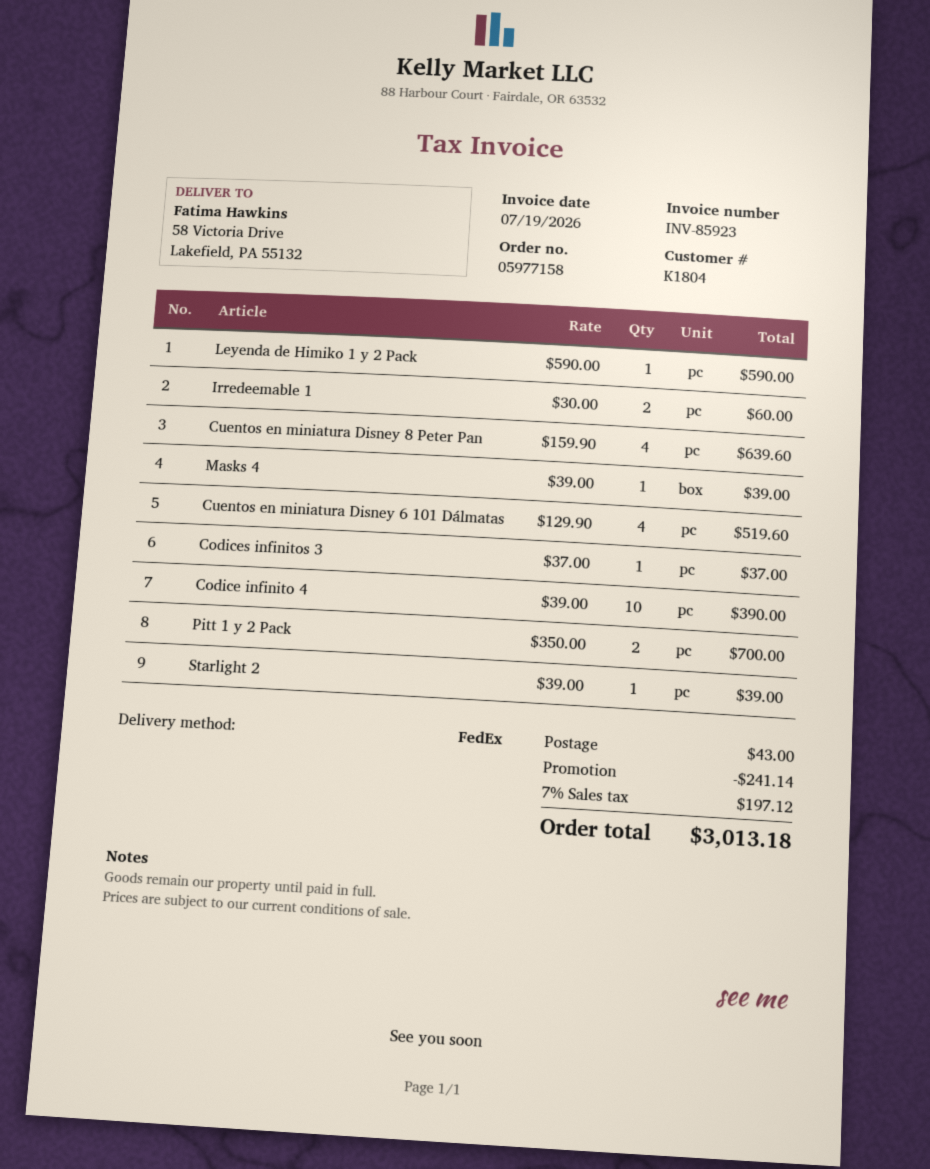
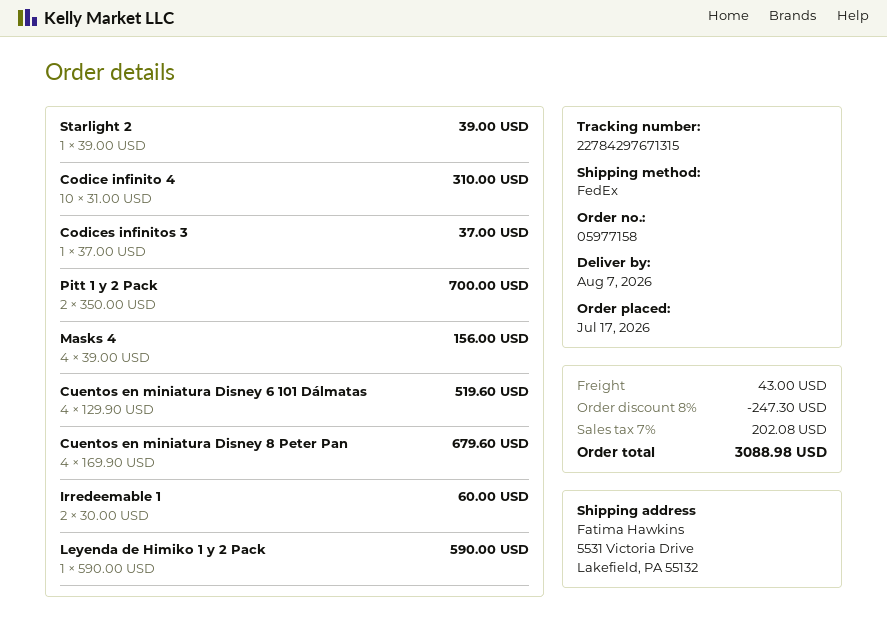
ship to: 58 Victoria Drive, Lakefield, PA 55132 -> 5531 Victoria Drive, Lakefield, PA 55132
Cuentos en miniatura Disney 8 Peter Pan: 4 x 159.90 = 639.60 -> 4 x 169.90 = 679.60
Masks 4: 1 x 39.00 = 39.00 -> 4 x 39.00 = 156.00
Codice infinito 4: 10 x 39.00 = 390.00 -> 10 x 31.00 = 310.00
discount: 241.14 -> 247.30
tax: 7% = 197.12 -> 7% = 202.08
total: 3013.18 -> 3088.98

